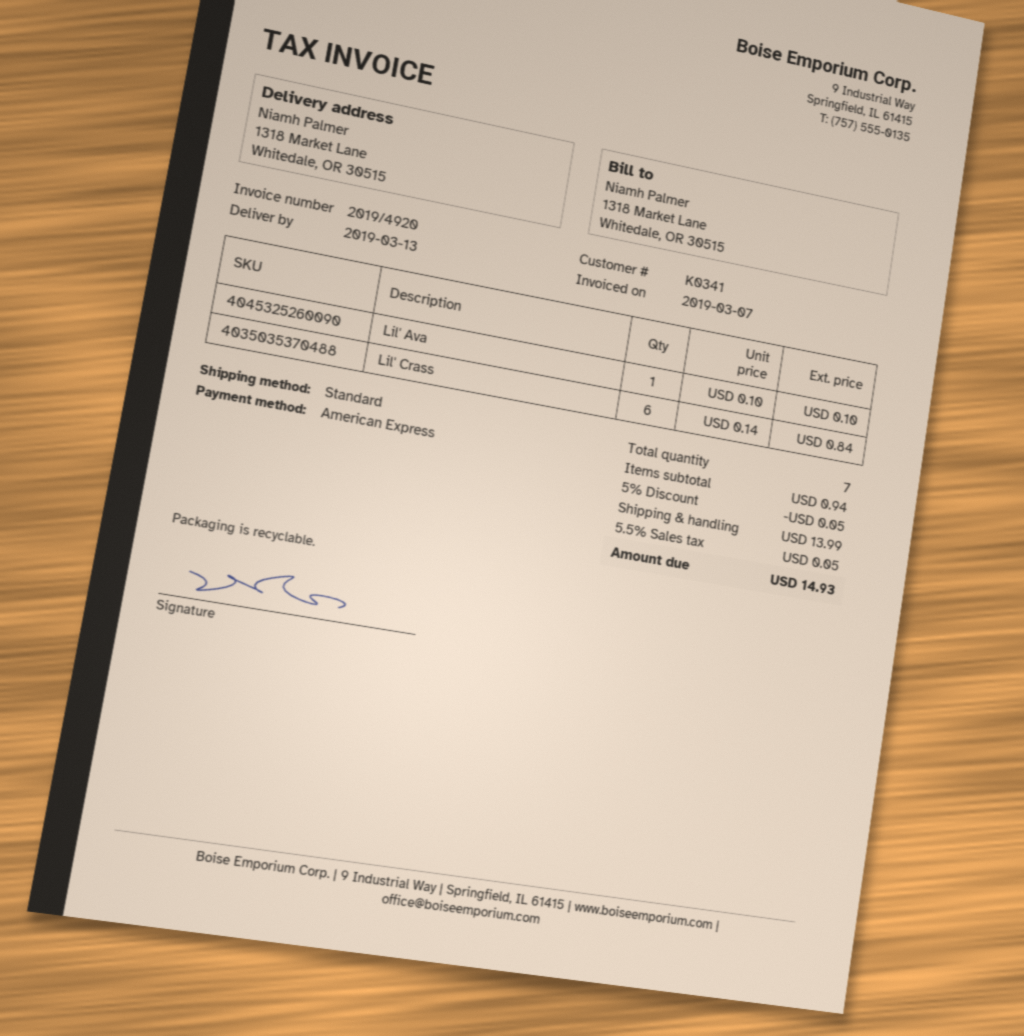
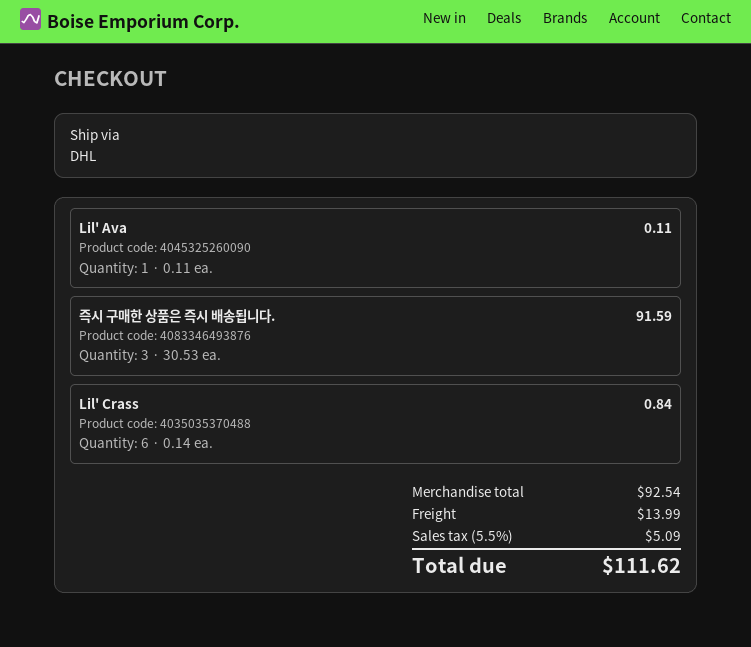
shipping method: standard -> DHL
Lil' Ava: 1 x 0.10 = 0.10 -> 1 x 0.11 = 0.11
즉시 구매한 상품은 즉시 배송됩니다.: none -> 3 x 30.53 = 91.59
subtotal: 0.94 -> 92.54
discount: 5% = 0.05 -> none
tax: 5.5% = 0.05 -> 5.5% = 5.09
total: 14.93 -> 111.62

